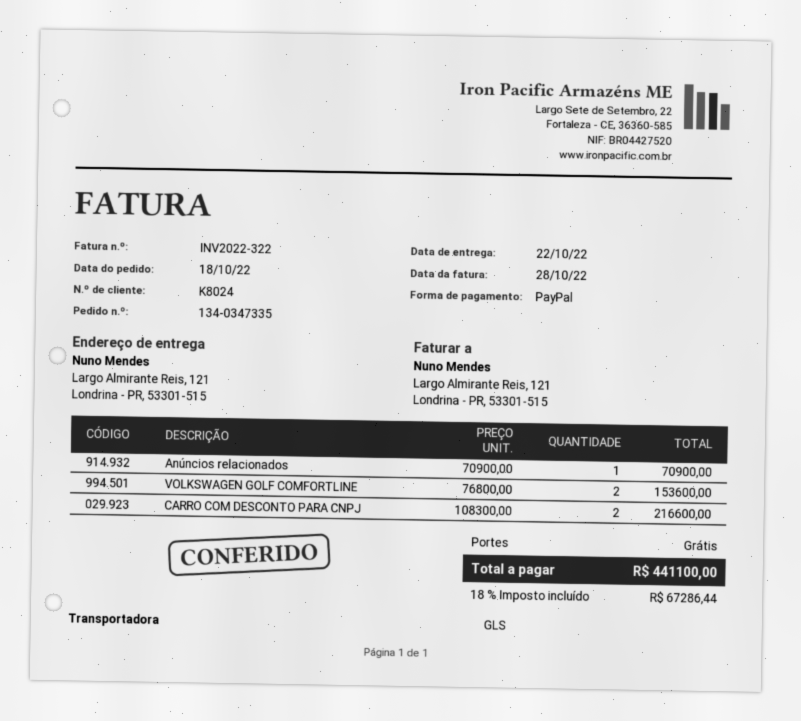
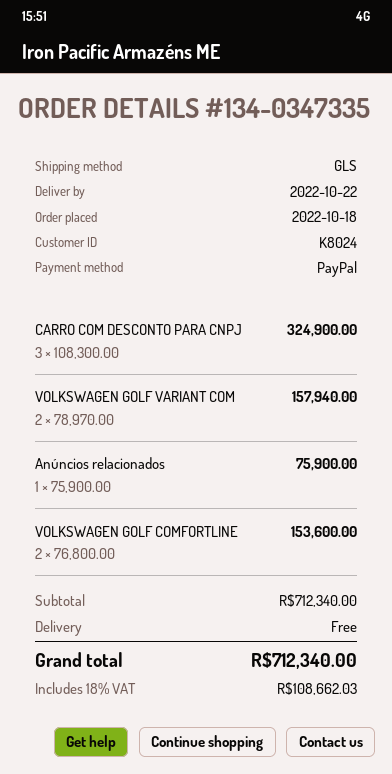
Anúncios relacionados: 1 x 70900.00 = 70900.00 -> 1 x 75900.00 = 75900.00
CARRO COM DESCONTO PARA CNPJ: 2 x 108300.00 = 216600.00 -> 3 x 108300.00 = 324900.00
VOLKSWAGEN GOLF VARIANT COM: none -> 2 x 78970.00 = 157940.00
tax: 18% = 67286.44 -> 18% = 108662.03
total: 441100.00 -> 712340.00

